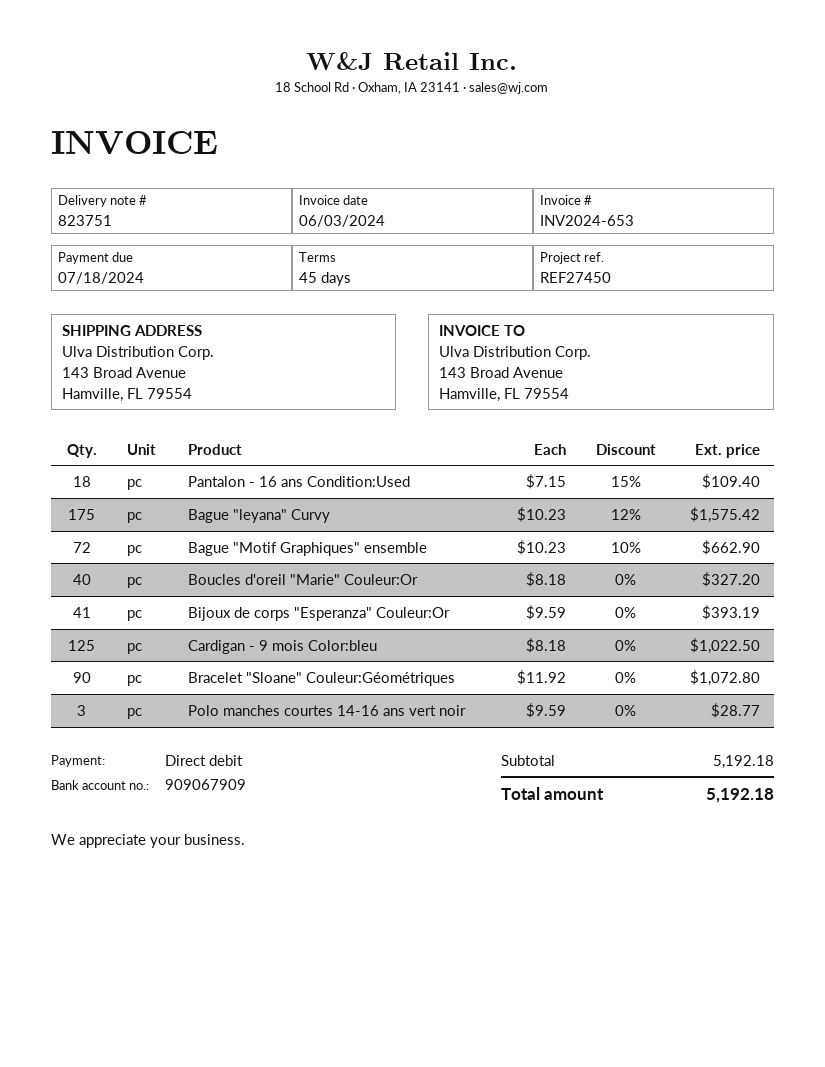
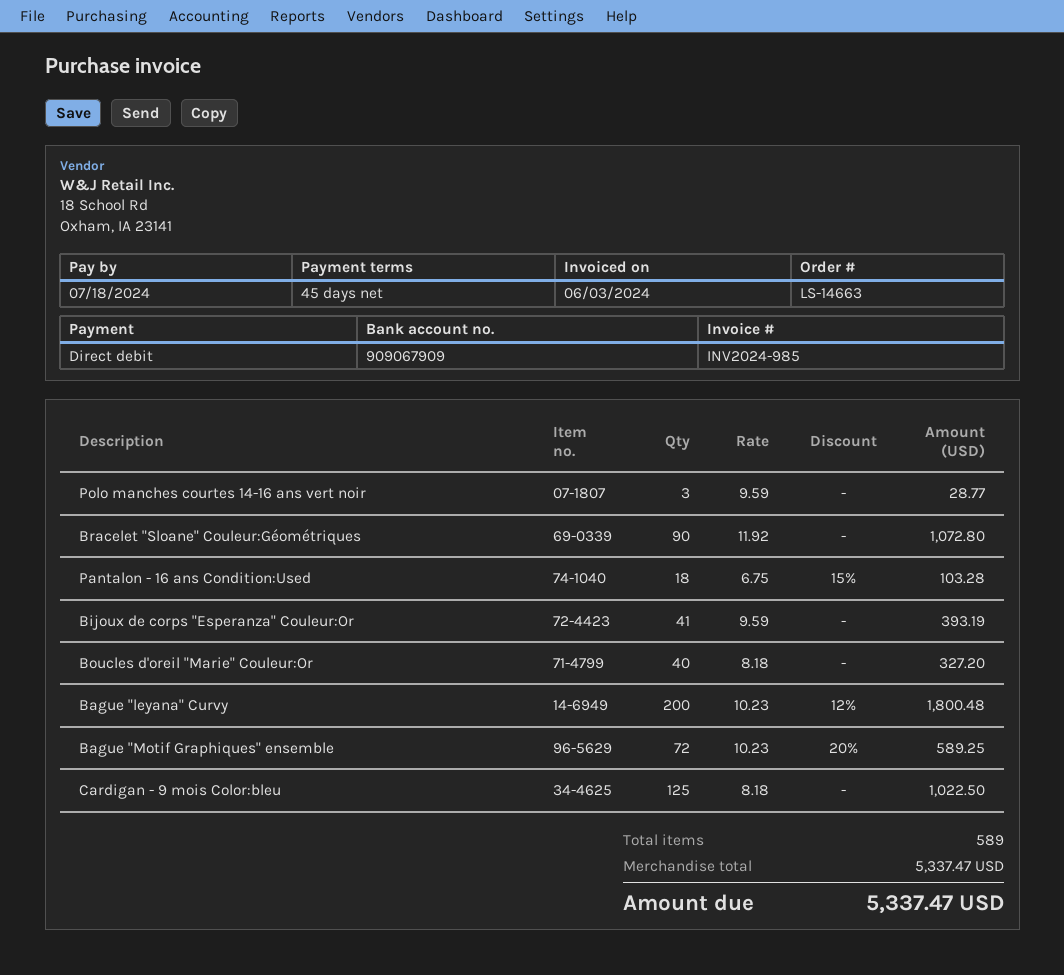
invoice number: INV2024-653 -> INV2024-985
Pantalon - 16 ans Condition:Used: 18 x 7.15 - 15% = 109.40 -> 18 x 6.75 - 15% = 103.28
Bague "leyana" Curvy: 175 x 10.23 - 12% = 1575.42 -> 200 x 10.23 - 12% = 1800.48
Bague "Motif Graphiques" ensemble: 72 x 10.23 - 10% = 662.90 -> 72 x 10.23 - 20% = 589.25
subtotal: 5192.18 -> 5337.47
total: 5192.18 -> 5337.47

